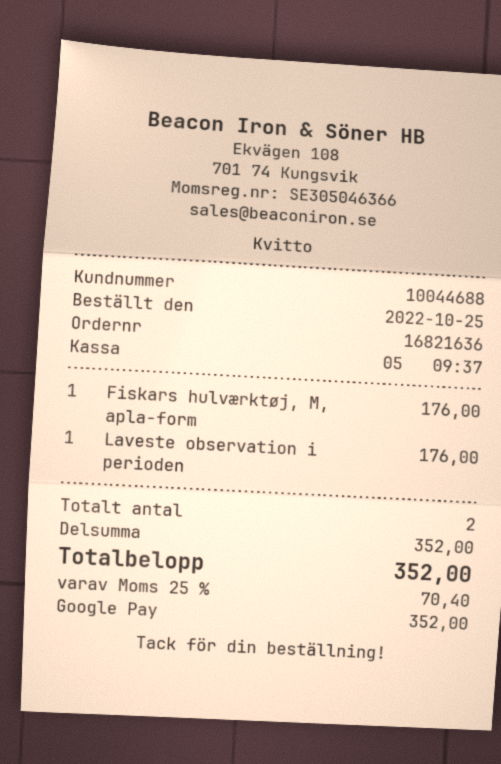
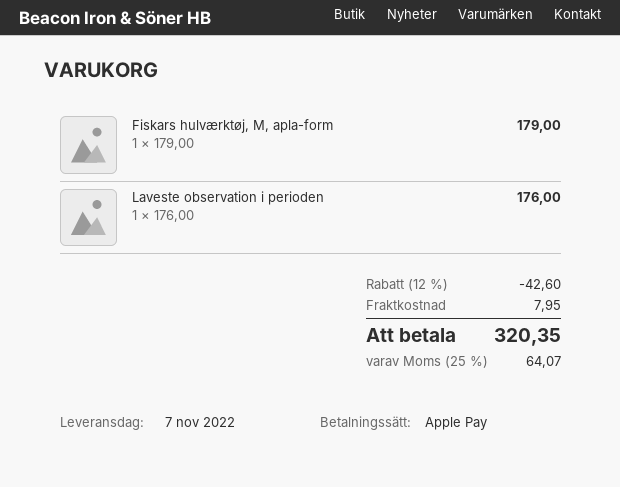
payment method: Google Pay -> Apple Pay
Fiskars hulværktøj, M, apla-form: 1 x 176.00 = 176.00 -> 1 x 179.00 = 179.00
discount: none -> 12% = 42.60
shipping: none -> 7.95
tax: 25% = 70.40 -> 25% = 64.07
total: 352.00 -> 320.35

